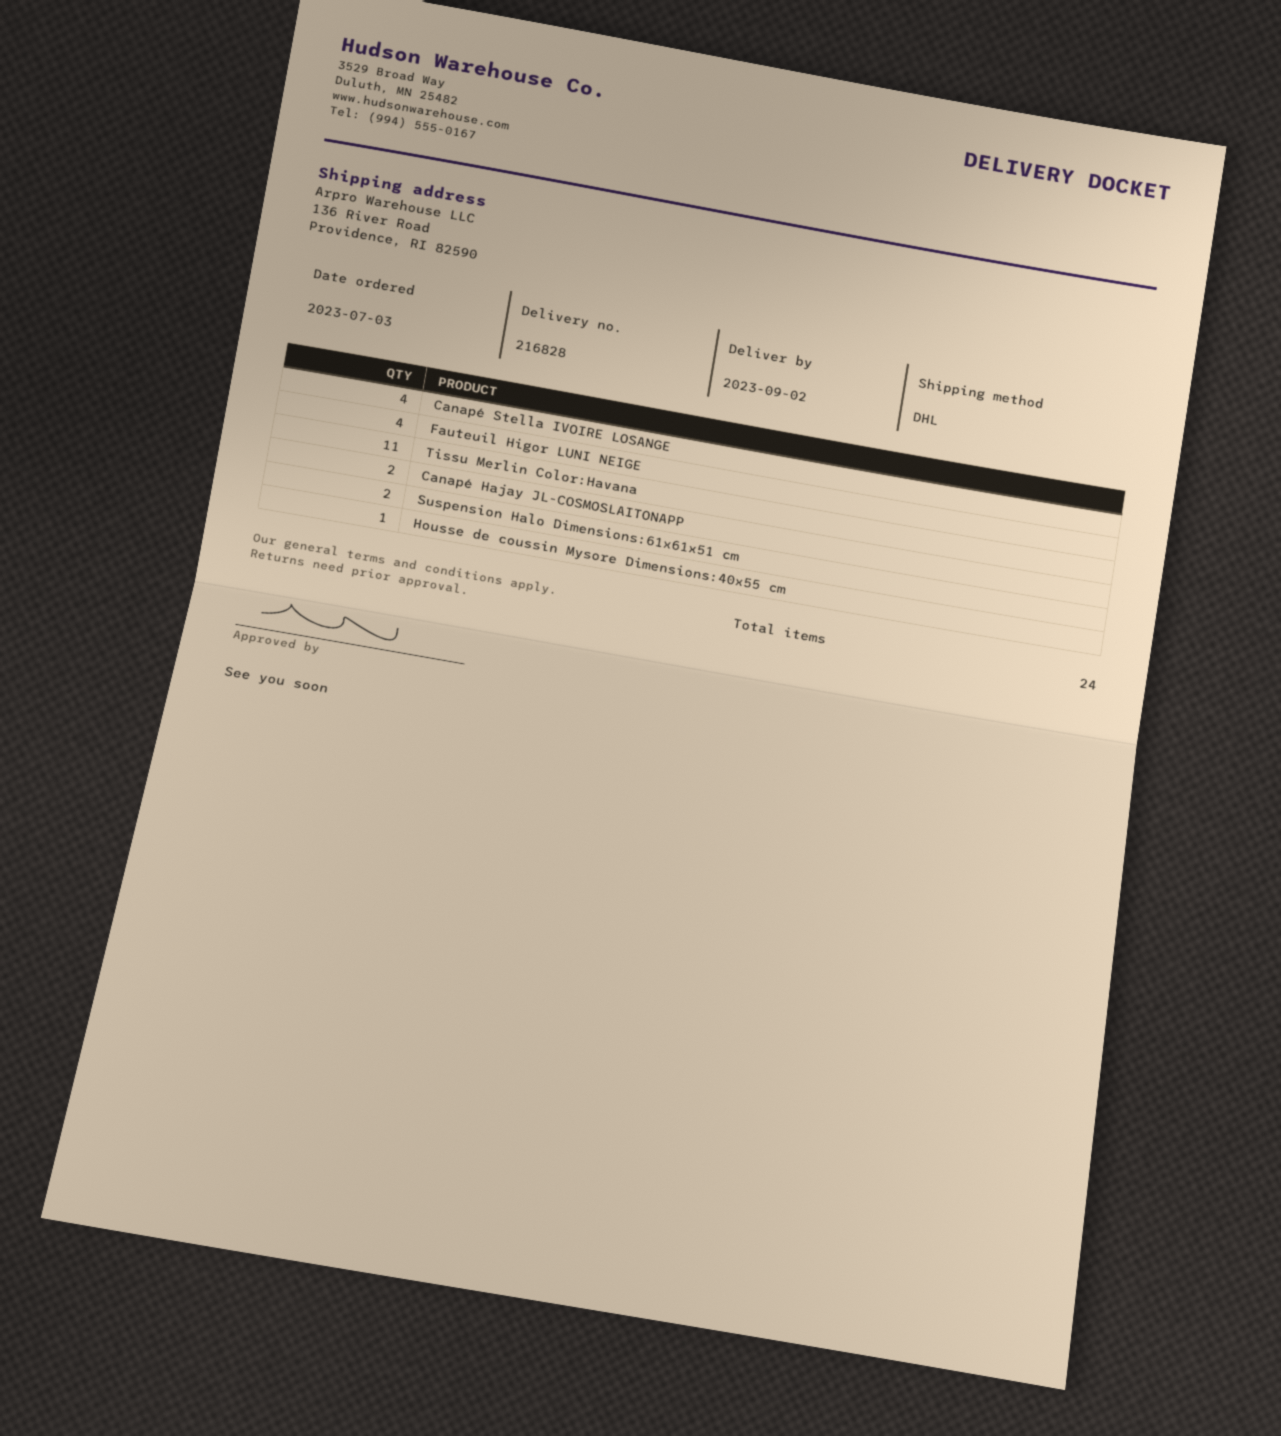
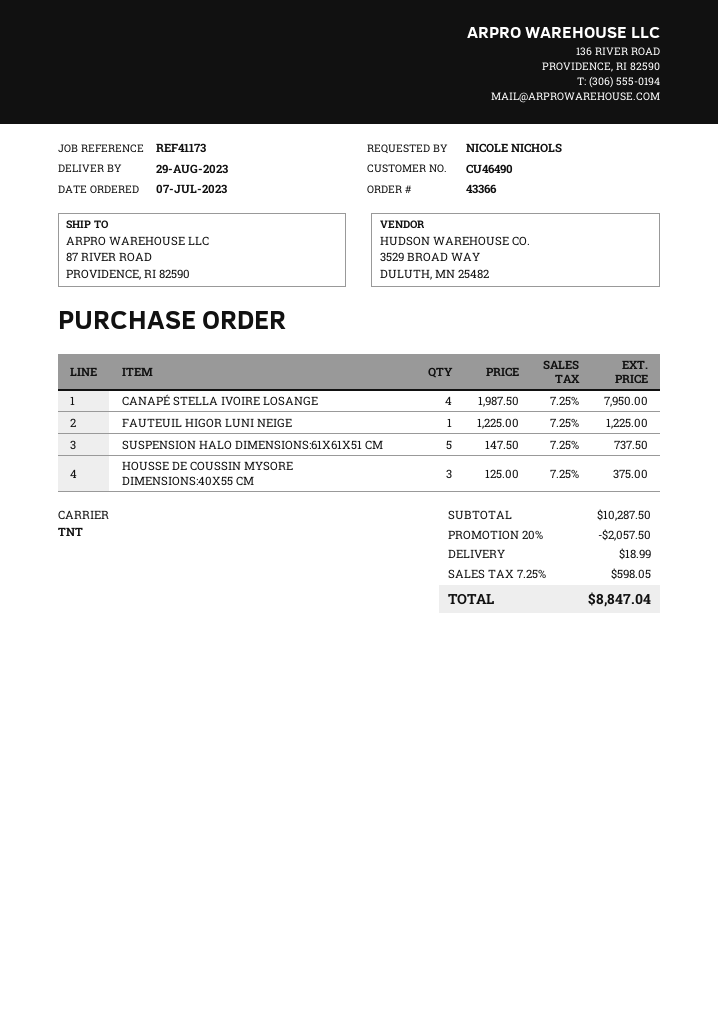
order date: 2023-07-03 -> 2023-07-07
delivery date: 2023-09-02 -> 2023-08-29
shipping method: DHL -> TNT
ship to: 136 River Road, Providence, RI 82590 -> 87 RIVER ROAD, PROVIDENCE, RI 82590
Fauteuil Higor LUNI NEIGE: 4 -> 1
Tissu Merlin Color:Havana: 11 -> none
Canapé Hajay JL-COSMOSLAITONAPP: 2 -> none
Suspension Halo Dimensions:61x61x51 cm: 2 -> 5
Housse de coussin Mysore Dimensions:40x55 cm: 1 -> 3

